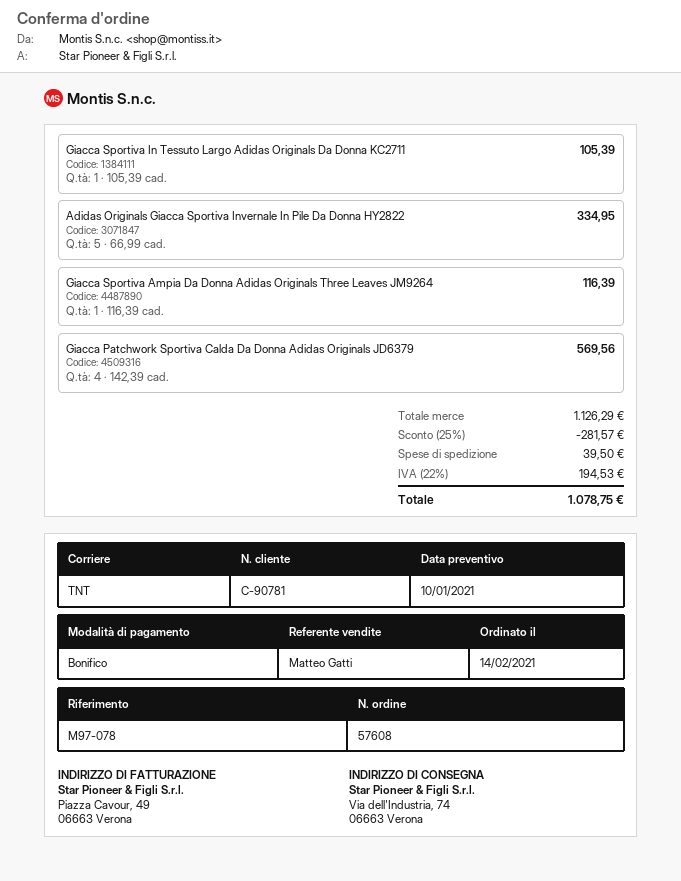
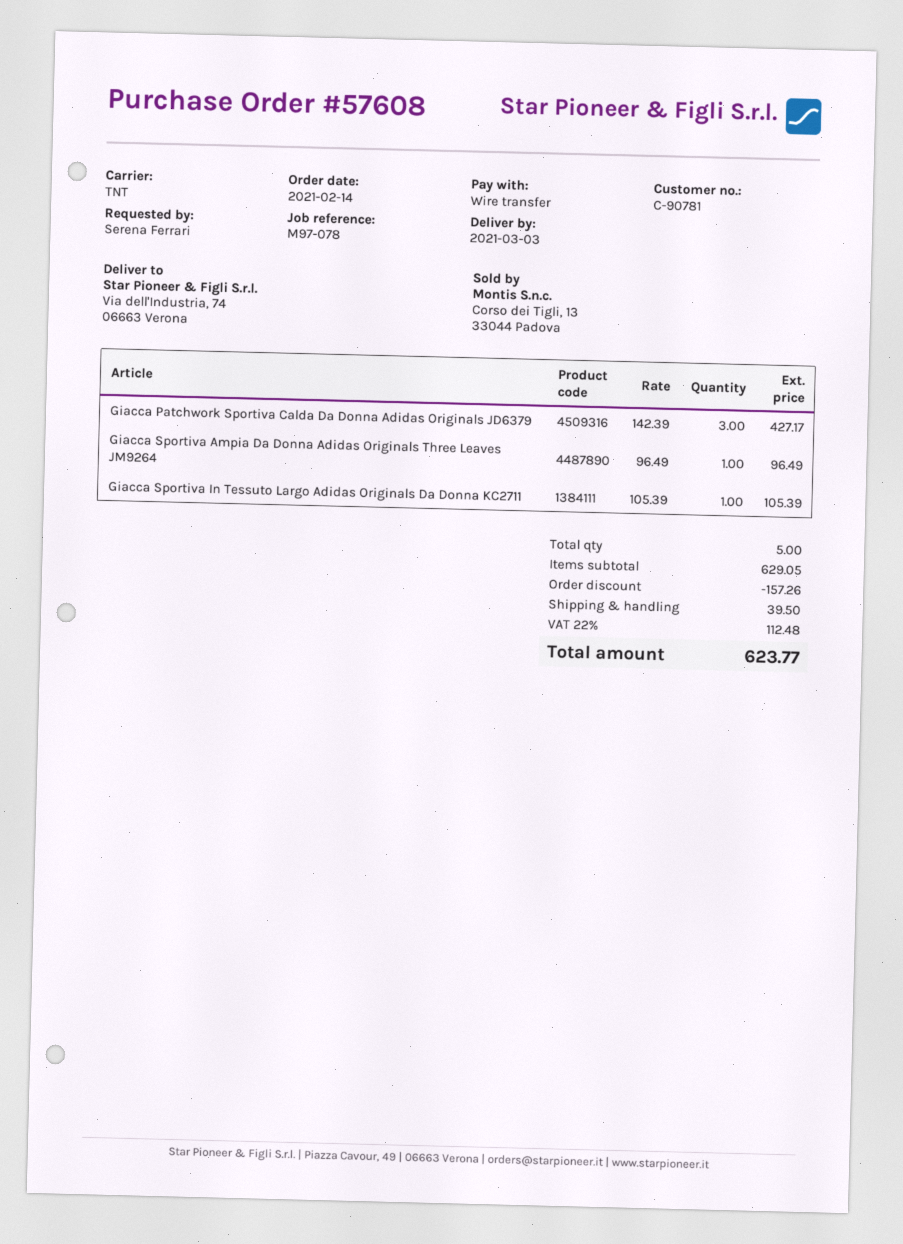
Adidas Originals Giacca Sportiva Invernale In Pile Da Donna HY2822: 5 x 66.99 = 334.95 -> none
Giacca Sportiva Ampia Da Donna Adidas Originals Three Leaves JM9264: 1 x 116.39 = 116.39 -> 1 x 96.49 = 96.49
Giacca Patchwork Sportiva Calda Da Donna Adidas Originals JD6379: 4 x 142.39 = 569.56 -> 3 x 142.39 = 427.17
subtotal: 1126.29 -> 629.05
discount: 281.57 -> 157.26
tax: 22% = 194.53 -> 22% = 112.48
total: 1078.75 -> 623.77

